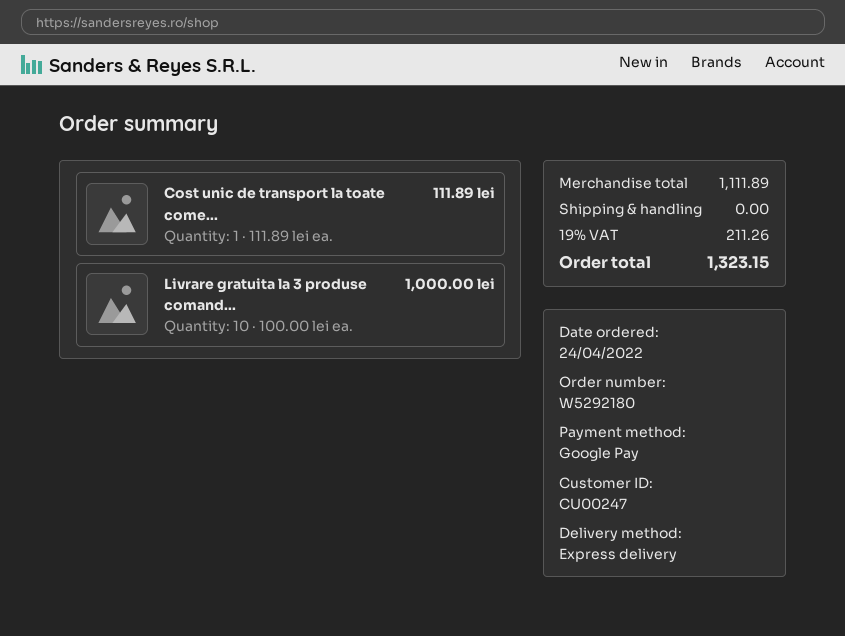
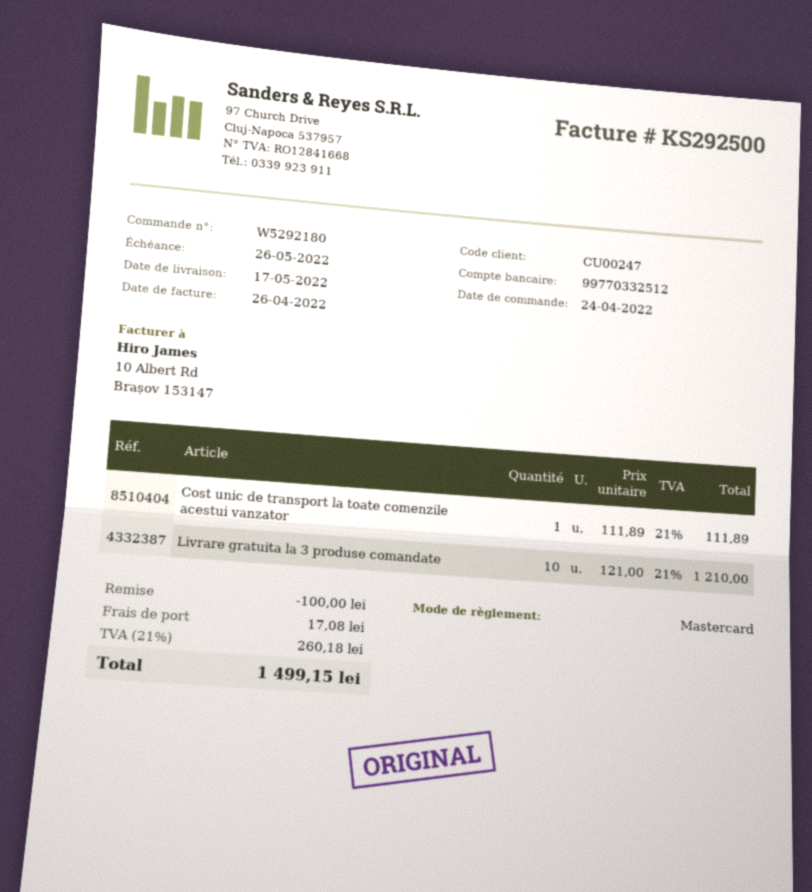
payment method: Google Pay -> Mastercard
Livrare gratuita la 3 produse comand...: 10 x 100.00 = 1000.00 -> 10 x 121.00 = 1210.00
discount: none -> 100.00
shipping: 0.00 -> 17.08
tax: 19% = 211.26 -> 21% = 260.18
total: 1323.15 -> 1499.15

